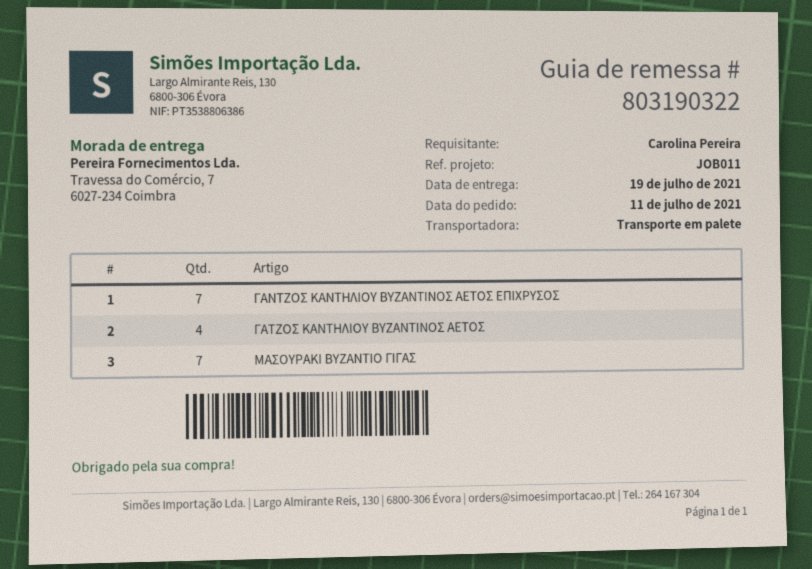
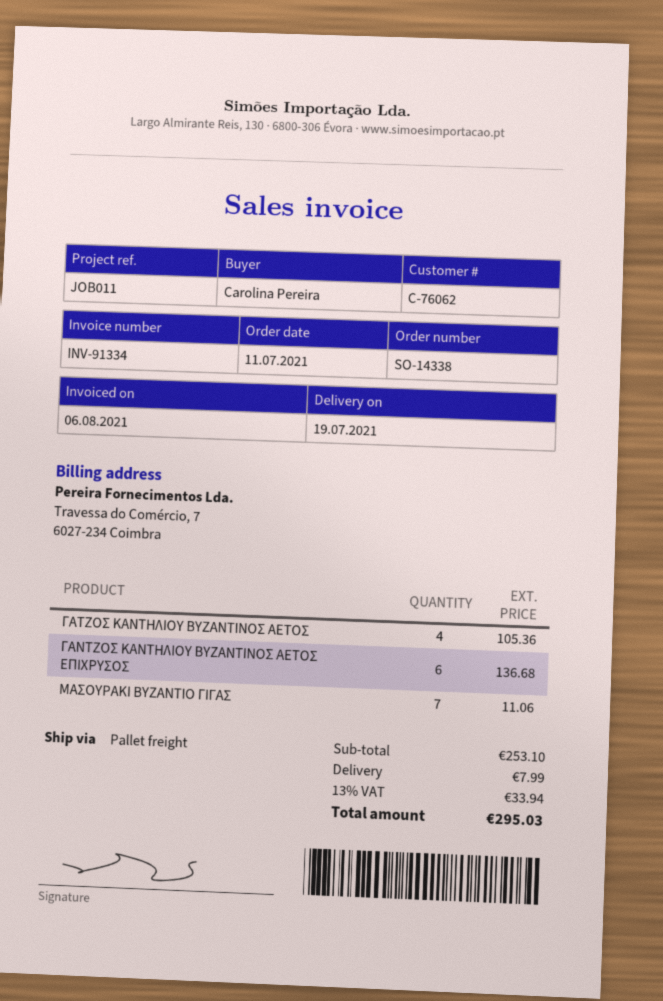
ΓΑΝΤΖΟΣ ΚΑΝΤΗΛΙΟΥ ΒΥΖΑΝΤΙΝΟΣ ΑΕΤΟΣ ΕΠΙΧΡΥΣΟΣ: 7 -> 6

